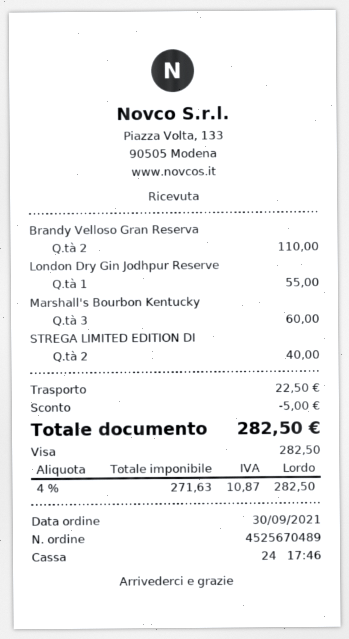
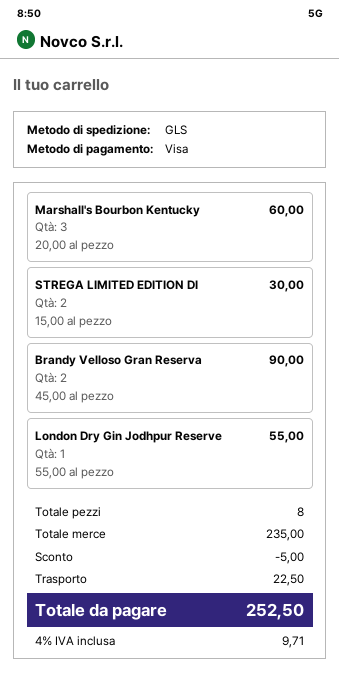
Brandy Velloso Gran Reserva: 2 for 110.00 -> 2 for 90.00
STREGA LIMITED EDITION DI: 2 for 40.00 -> 2 for 30.00
tax: 4% = 10.87 -> 4% = 9.71
total: 282.50 -> 252.50

